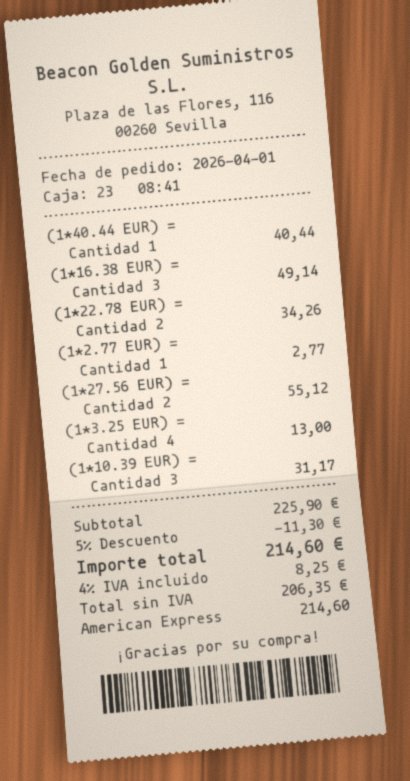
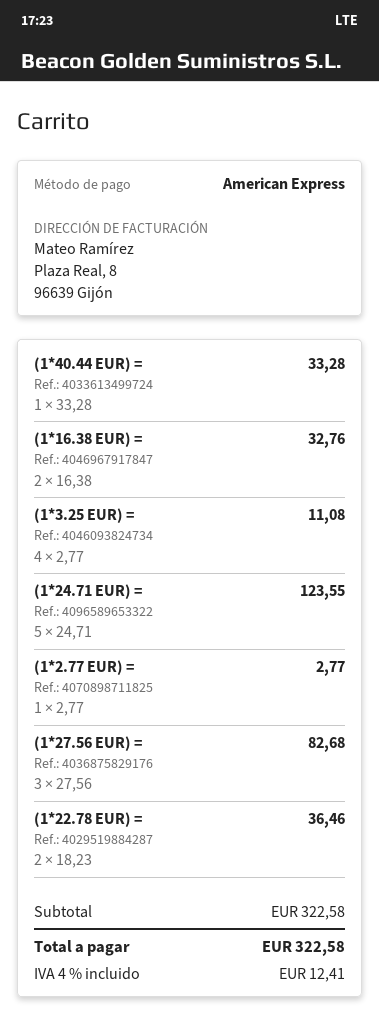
(1*40.44 EUR) =: 1 for 40.44 -> 1 for 33.28
(1*16.38 EUR) =: 3 for 49.14 -> 2 for 32.76
(1*22.78 EUR) =: 2 for 34.26 -> 2 for 36.46
(1*27.56 EUR) =: 2 for 55.12 -> 3 for 82.68
(1*3.25 EUR) =: 4 for 13.00 -> 4 for 11.08
(1*10.39 EUR) =: 3 for 31.17 -> none
(1*24.71 EUR) =: none -> 5 for 123.55
subtotal: 225.90 -> 322.58
discount: 5% = 11.30 -> none
tax: 4% = 8.25 -> 4% = 12.41
total: 214.60 -> 322.58

